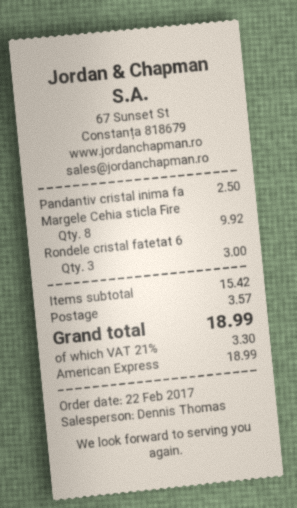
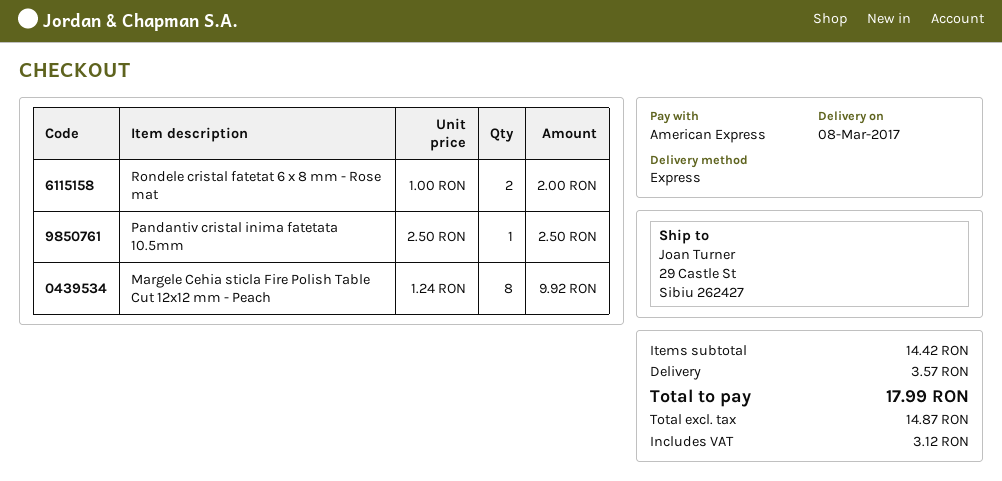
Rondele cristal fatetat 6: 3 for 3.00 -> 2 for 2.00
subtotal: 15.42 -> 14.42
tax: 3.30 -> 3.12
total: 18.99 -> 17.99

